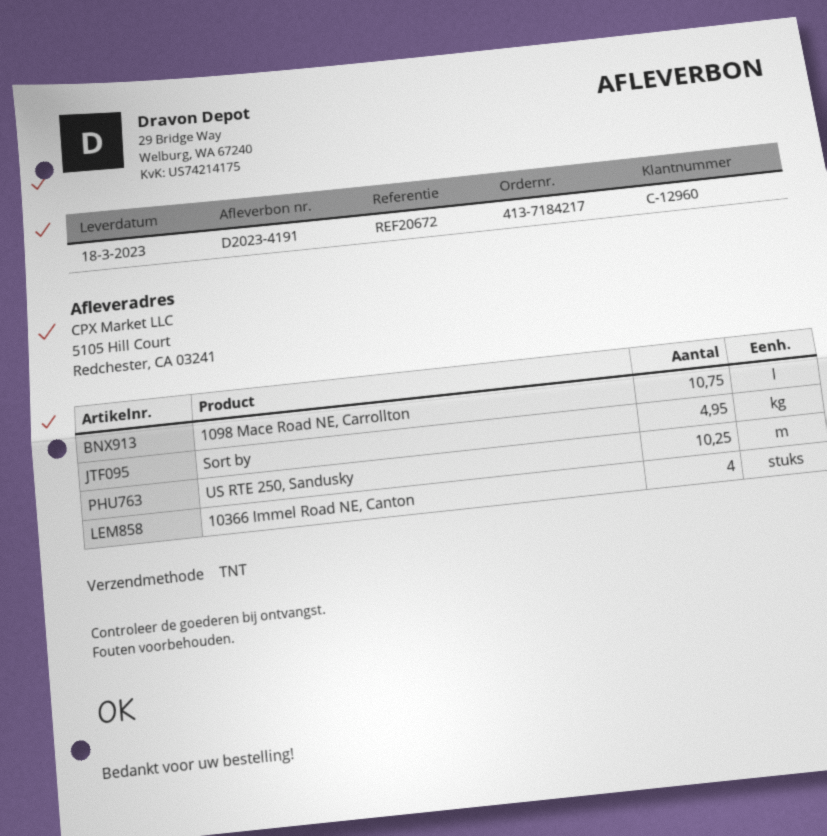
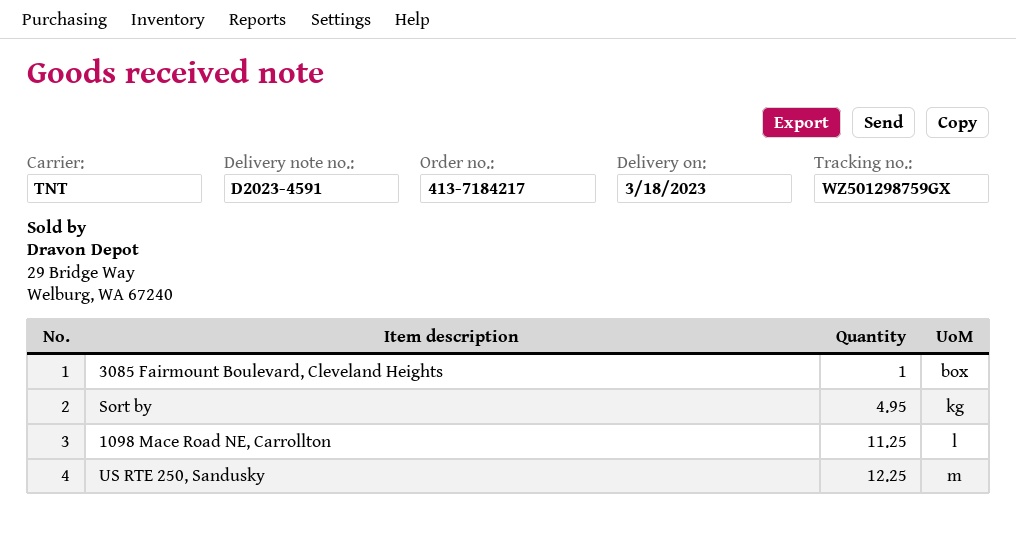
delivery note number: D2023-4191 -> D2023-4591
1098 Mace Road NE, Carrollton: 10.75 -> 11.25
US RTE 250, Sandusky: 10.25 -> 12.25
10366 Immel Road NE, Canton: 4 -> none
3085 Fairmount Boulevard, Cleveland Heights: none -> 1

